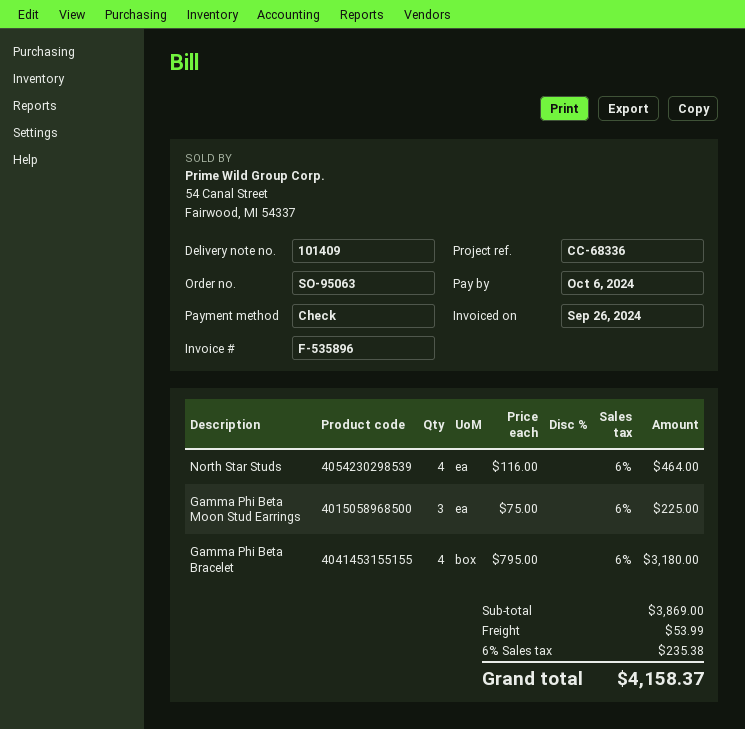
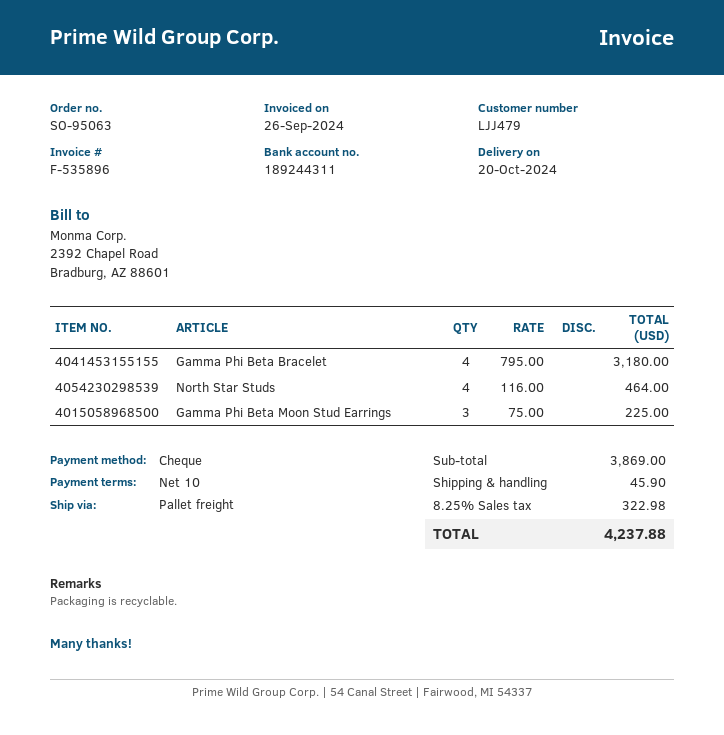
shipping: 53.99 -> 45.90
tax: 6% = 235.38 -> 8.25% = 322.98
total: 4158.37 -> 4237.88

